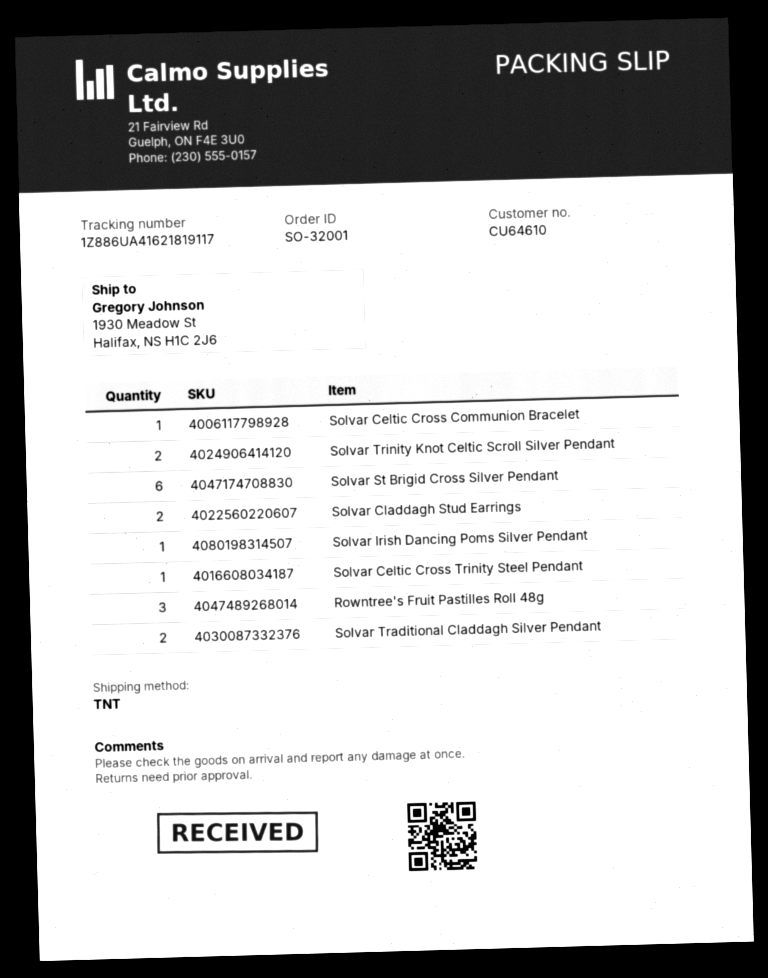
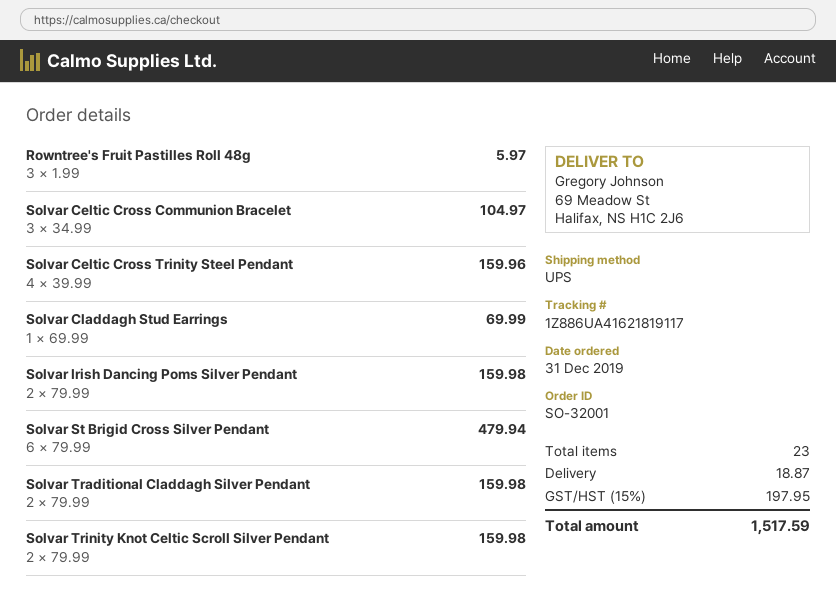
shipping method: TNT -> UPS
ship to: 1930 Meadow St, Halifax, NS H1C 2J6 -> 69 Meadow St, Halifax, NS H1C 2J6
Solvar Celtic Cross Communion Bracelet: 1 -> 3
Solvar Claddagh Stud Earrings: 2 -> 1
Solvar Irish Dancing Poms Silver Pendant: 1 -> 2
Solvar Celtic Cross Trinity Steel Pendant: 1 -> 4

